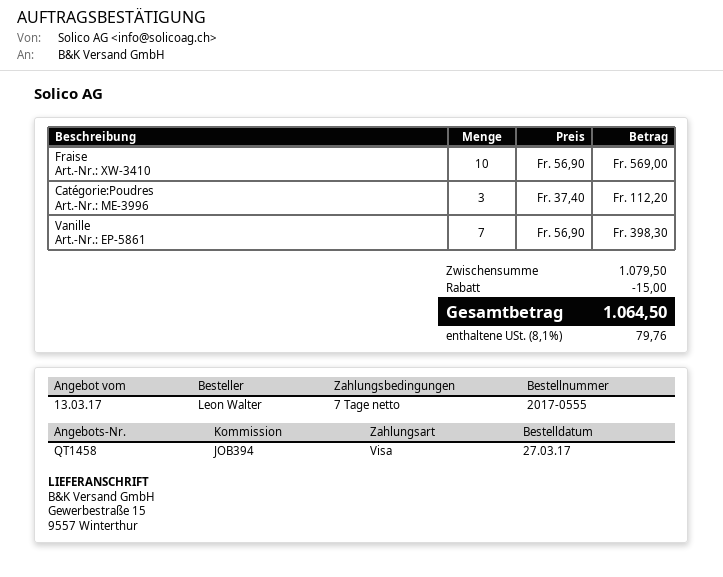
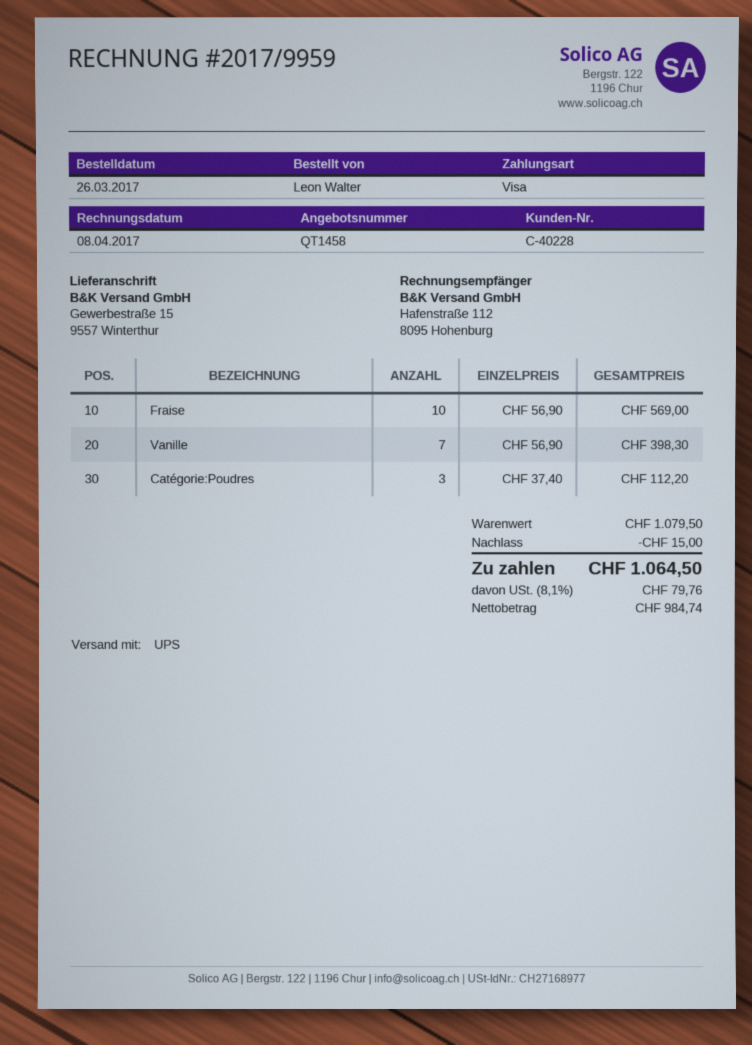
order date: 2017-03-27 -> 2017-03-26

